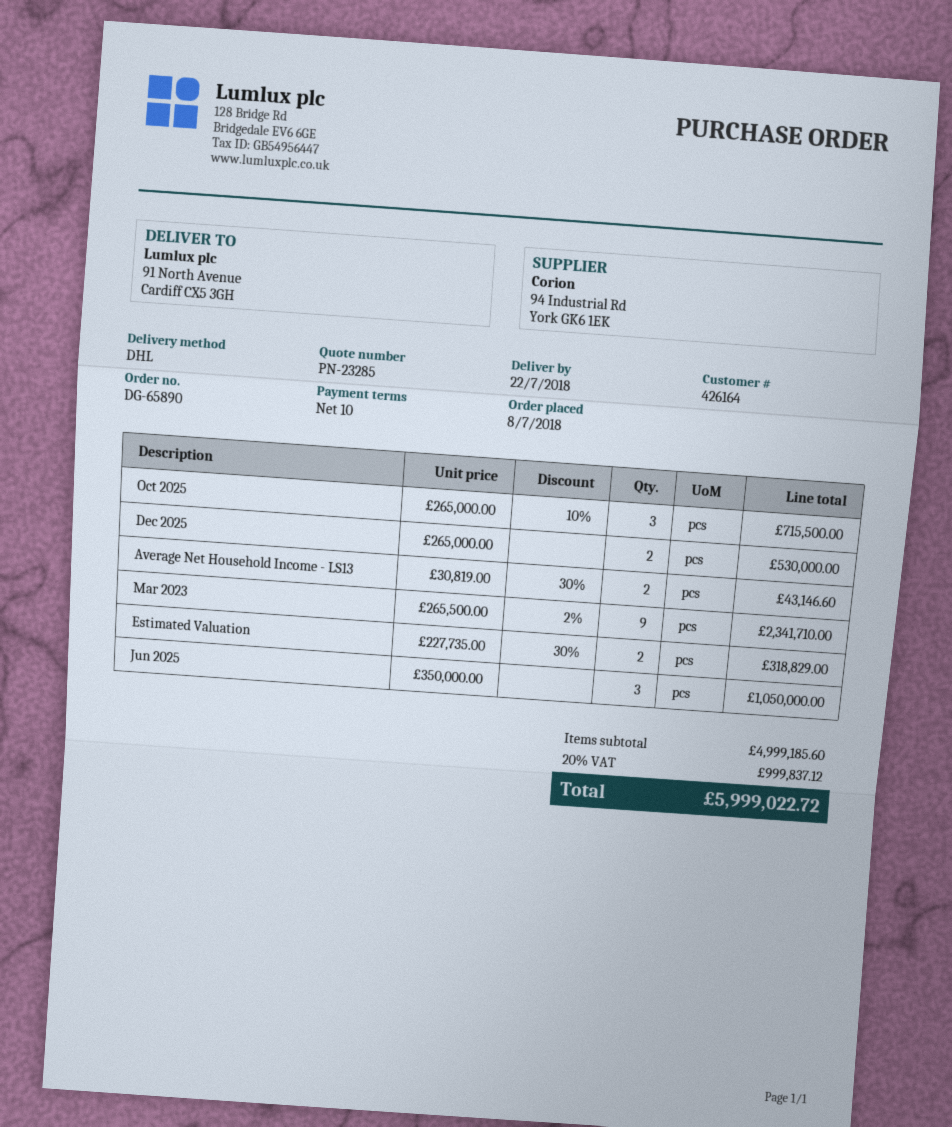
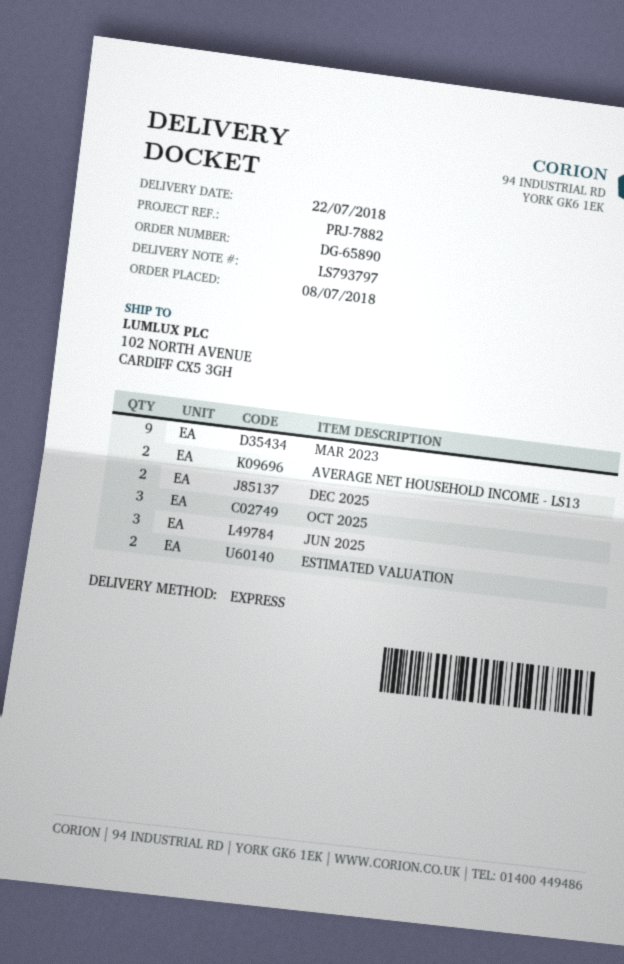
shipping method: DHL -> express
ship to: 91 North Avenue, Cardiff CX5 3GH -> 102 NORTH AVENUE, CARDIFF CX5 3GH

